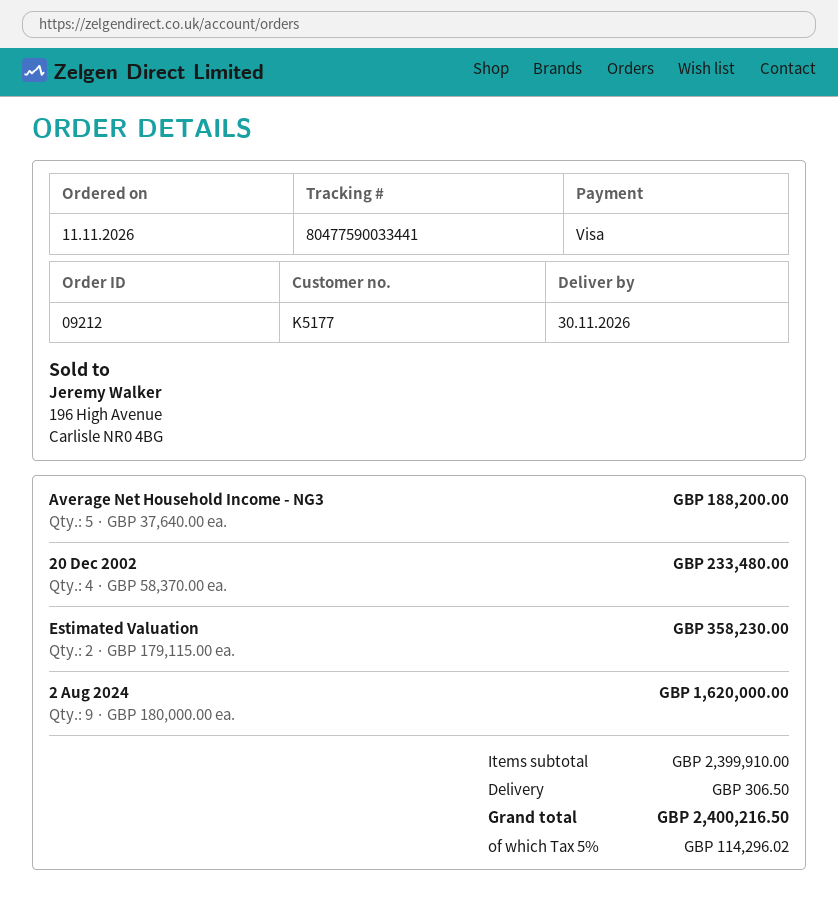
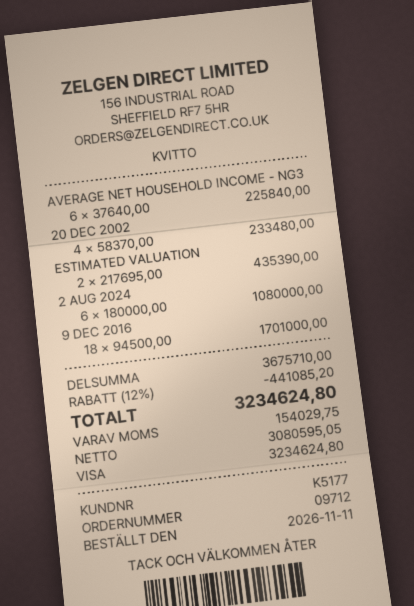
order number: 09212 -> 09712
Average Net Household Income - NG3: 5 x 37640.00 = 188200.00 -> 6 x 37640.00 = 225840.00
Estimated Valuation: 2 x 179115.00 = 358230.00 -> 2 x 217695.00 = 435390.00
2 Aug 2024: 9 x 180000.00 = 1620000.00 -> 6 x 180000.00 = 1080000.00
9 DEC 2016: none -> 18 x 94500.00 = 1701000.00
subtotal: 2399910.00 -> 3675710.00
discount: none -> 12% = 441085.20
shipping: 306.50 -> none
tax: 114296.02 -> 154029.75
total: 2400216.50 -> 3234624.80

